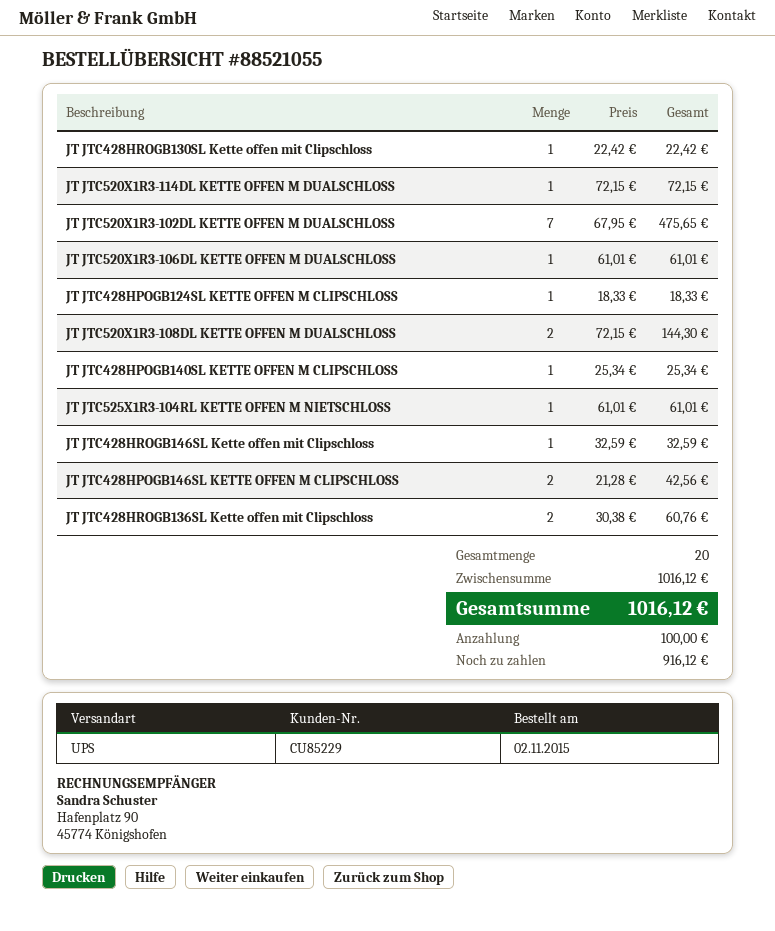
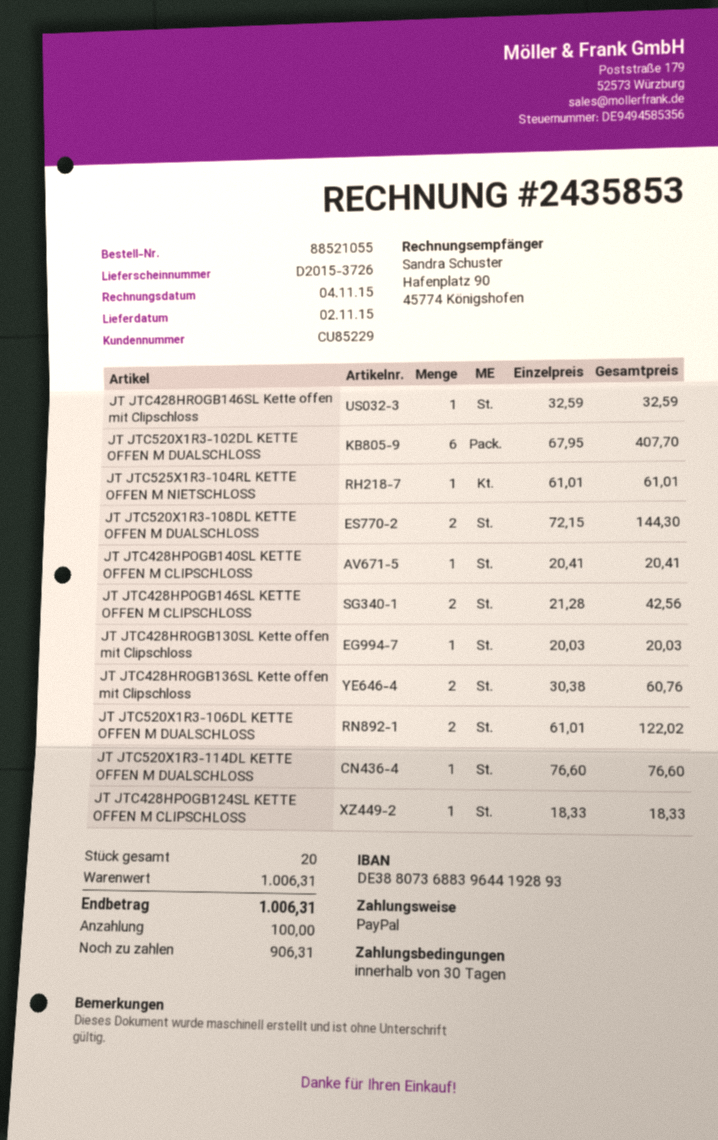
JT JTC428HROGB130SL Kette offen mit Clipschloss: 1 x 22.42 = 22.42 -> 1 x 20.03 = 20.03
JT JTC520X1R3-114DL KETTE OFFEN M DUALSCHLOSS: 1 x 72.15 = 72.15 -> 1 x 76.60 = 76.60
JT JTC520X1R3-102DL KETTE OFFEN M DUALSCHLOSS: 7 x 67.95 = 475.65 -> 6 x 67.95 = 407.70
JT JTC520X1R3-106DL KETTE OFFEN M DUALSCHLOSS: 1 x 61.01 = 61.01 -> 2 x 61.01 = 122.02
JT JTC428HPOGB140SL KETTE OFFEN M CLIPSCHLOSS: 1 x 25.34 = 25.34 -> 1 x 20.41 = 20.41
subtotal: 1016.12 -> 1006.31
total: 1016.12 -> 1006.31
balance: 916.12 -> 906.31

